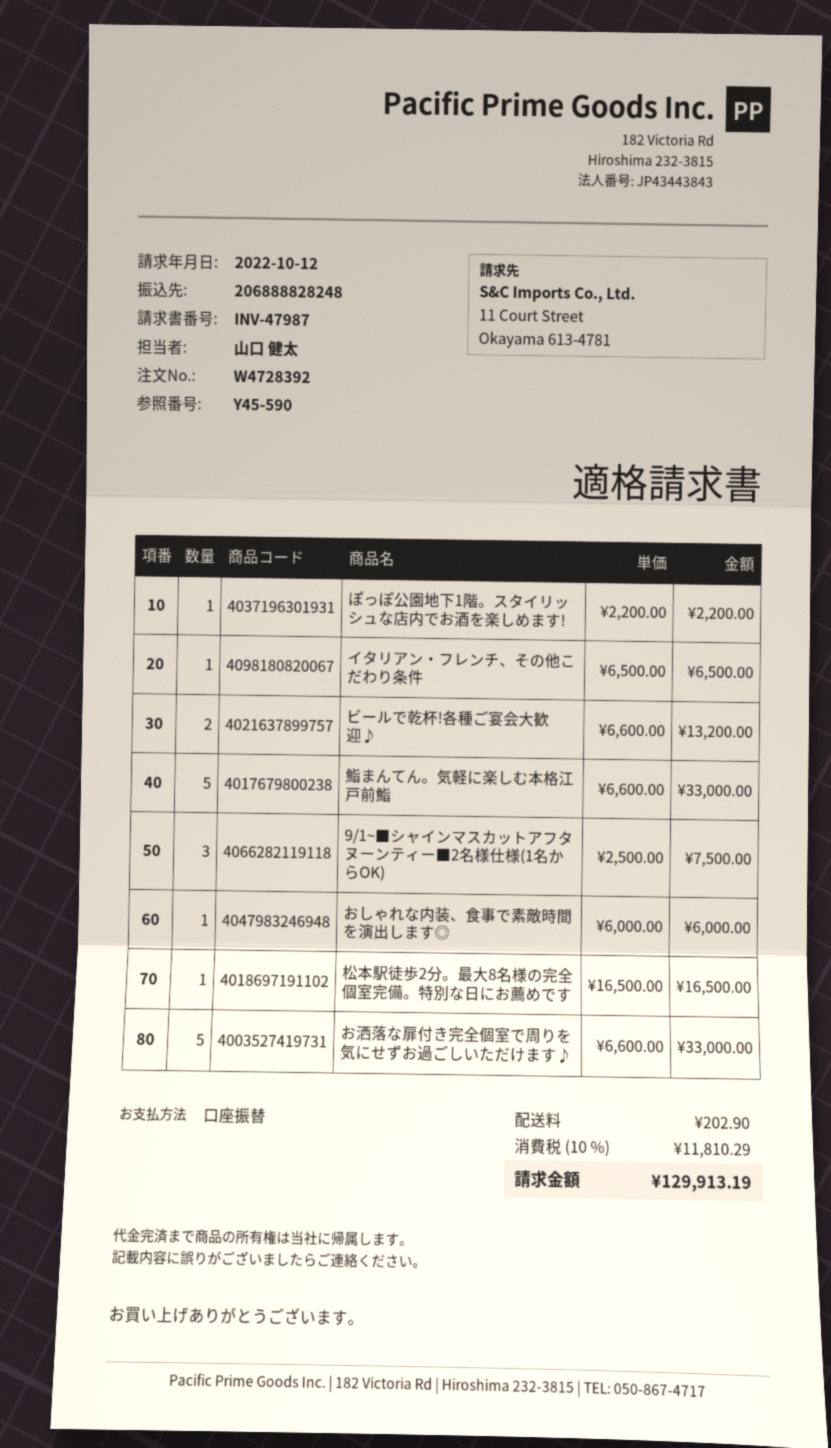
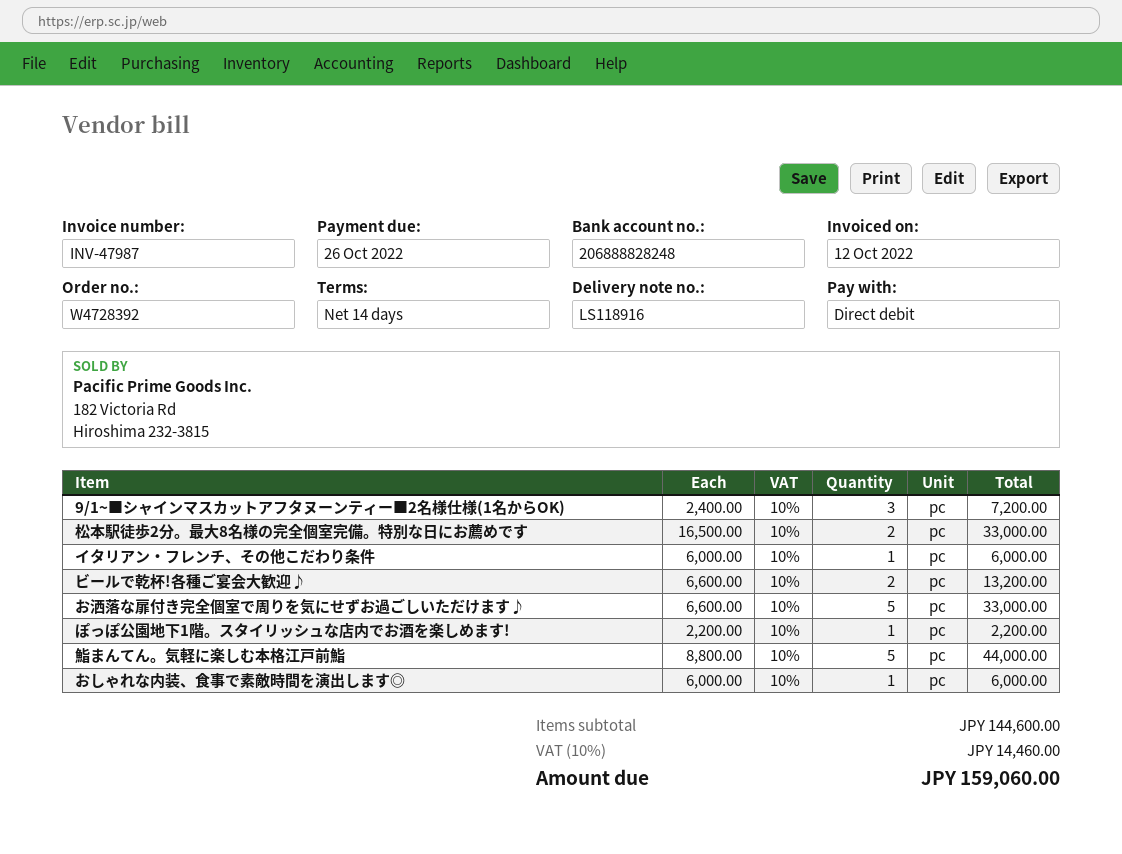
イタリアン・フレンチ、その他こだわり条件: 1 x 6500.00 = 6500.00 -> 1 x 6000.00 = 6000.00
鮨まんてん。気軽に楽しむ本格江戸前鮨: 5 x 6600.00 = 33000.00 -> 5 x 8800.00 = 44000.00
9/1~■シャインマスカットアフタヌーンティー■2名様仕様(1名からOK): 3 x 2500.00 = 7500.00 -> 3 x 2400.00 = 7200.00
松本駅徒歩2分。最大8名様の完全個室完備。特別な日にお薦めです: 1 x 16500.00 = 16500.00 -> 2 x 16500.00 = 33000.00
shipping: 202.90 -> none
tax: 10% = 11810.29 -> 10% = 14460.00
total: 129913.19 -> 159060.00

